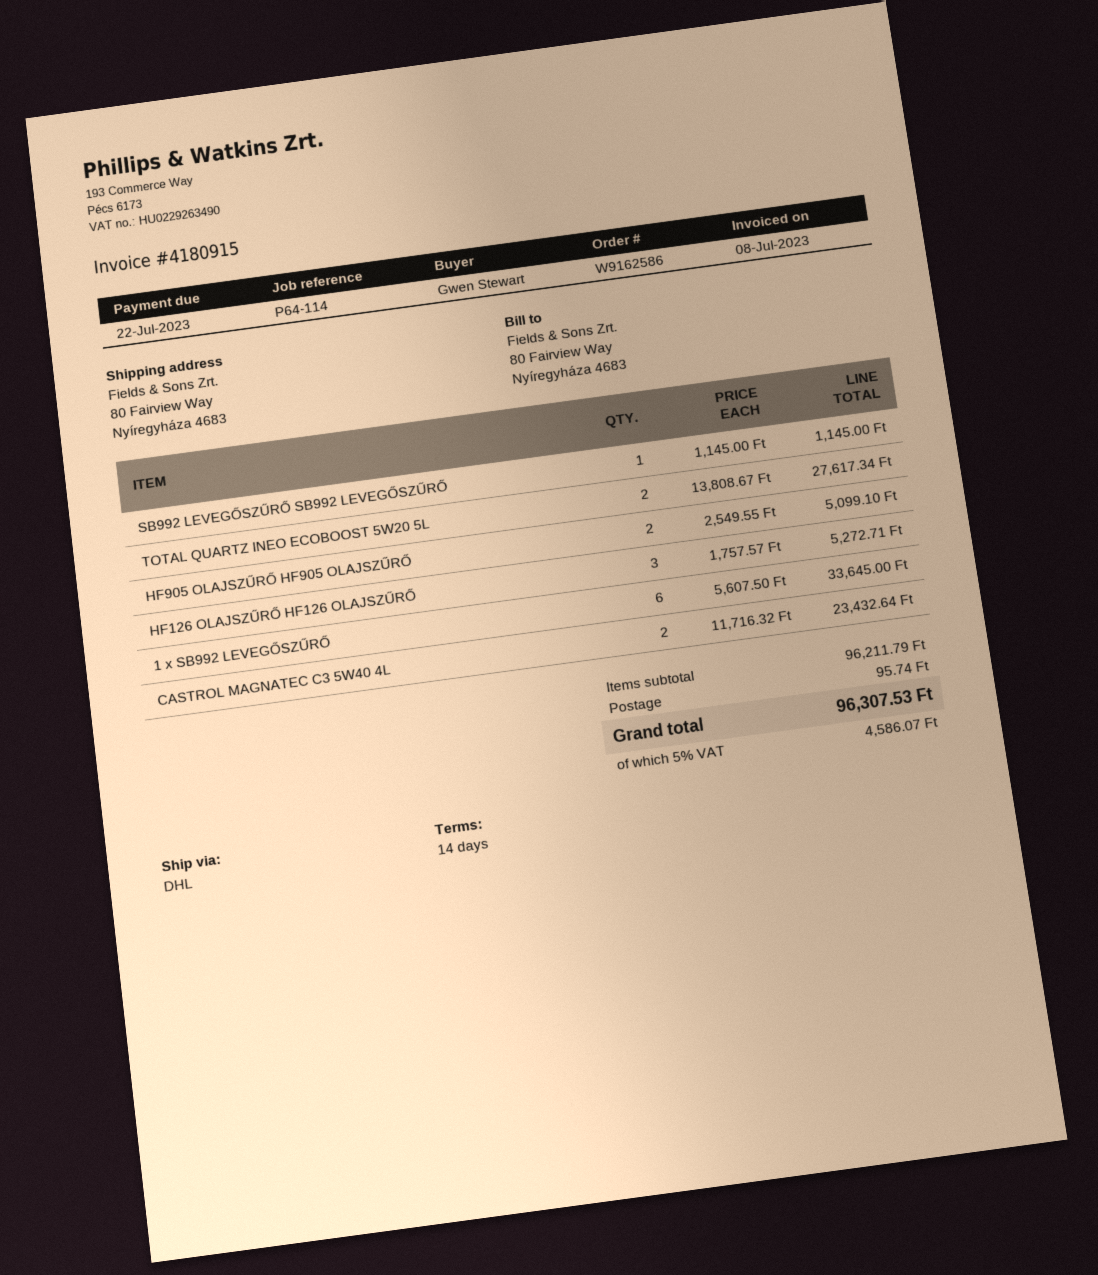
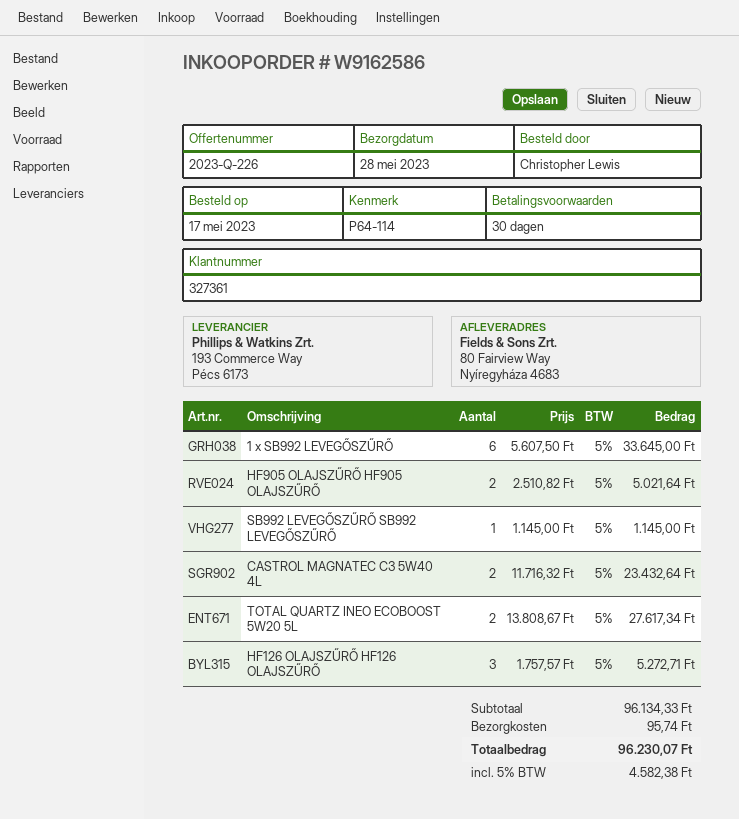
payment terms: 14 days -> 30 days
ordered by: Gwen Stewart -> Christopher Lewis
HF905 OLAJSZŰRŐ HF905 OLAJSZŰRŐ: 2 x 2549.55 = 5099.10 -> 2 x 2510.82 = 5021.64
subtotal: 96211.79 -> 96134.33
tax: 5% = 4586.07 -> 5% = 4582.38
total: 96307.53 -> 96230.07

